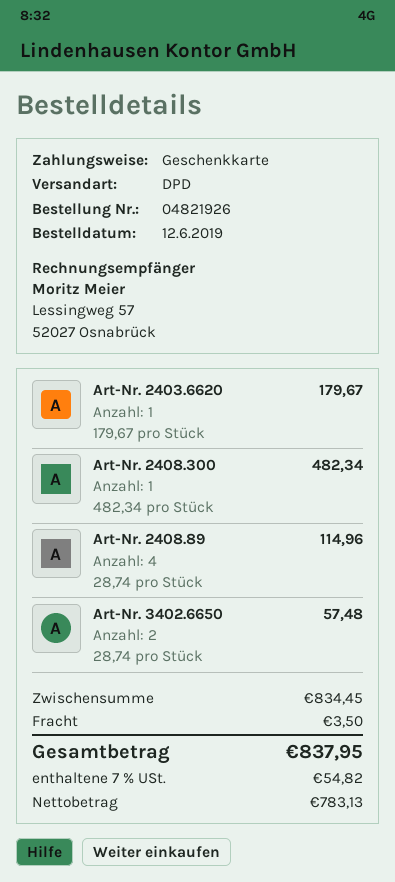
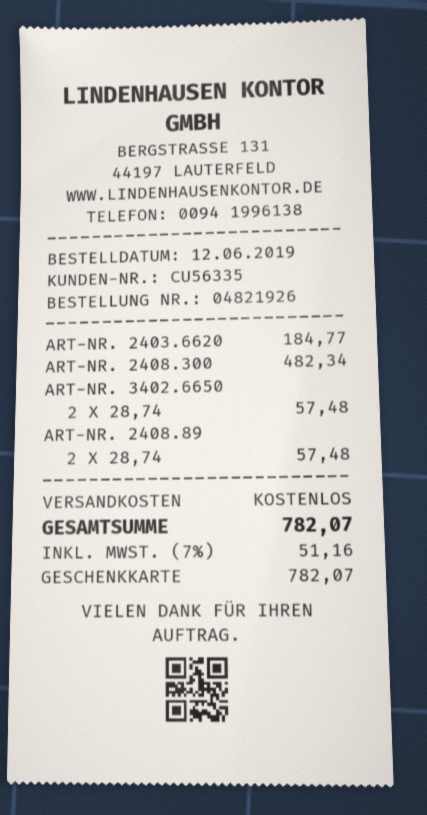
Art-Nr. 2403.6620: 1 x 179.67 = 179.67 -> 1 x 184.77 = 184.77
Art-Nr. 2408.89: 4 x 28.74 = 114.96 -> 2 x 28.74 = 57.48
shipping: 3.50 -> 0.00
tax: 7% = 54.82 -> 7% = 51.16
total: 837.95 -> 782.07

